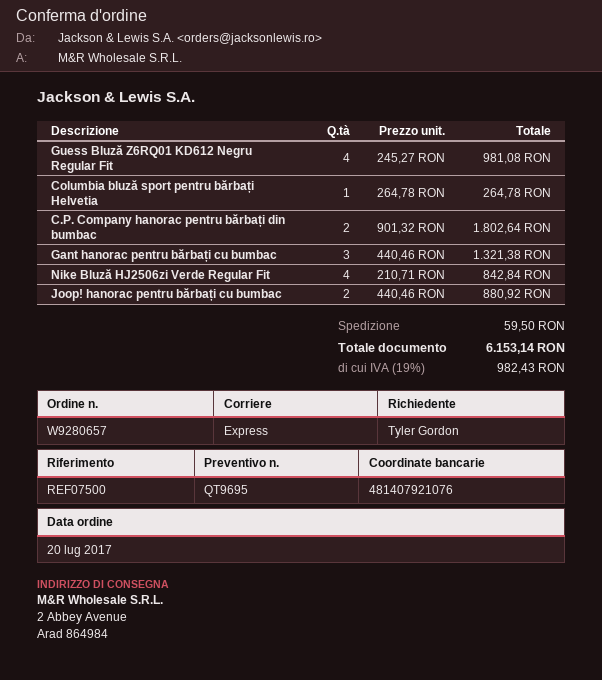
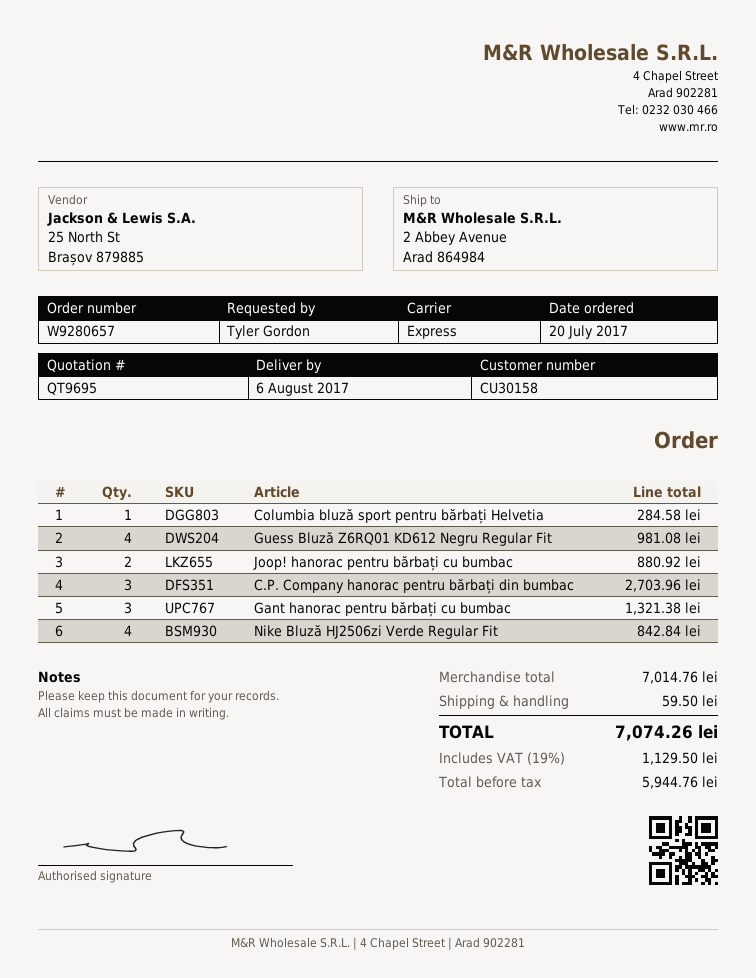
Columbia bluză sport pentru bărbați Helvetia: 1 for 264.78 -> 1 for 284.58
C.P. Company hanorac pentru bărbați din bumbac: 2 for 1802.64 -> 3 for 2703.96
tax: 19% = 982.43 -> 19% = 1129.50
total: 6153.14 -> 7074.26

